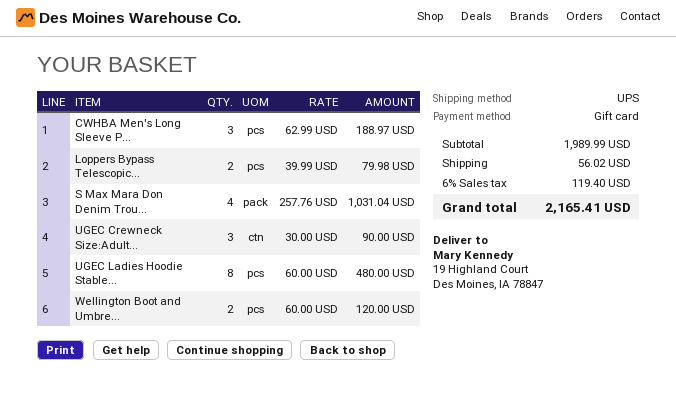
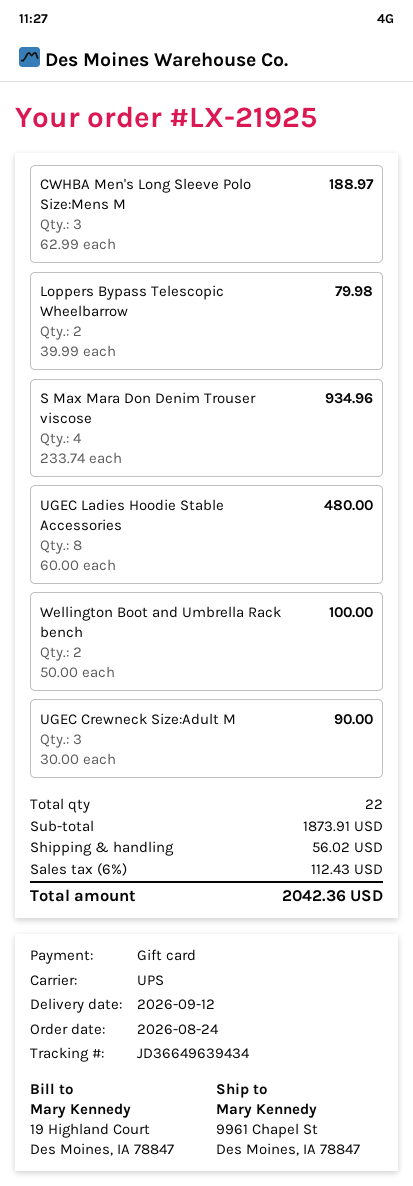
ship to: 19 Highland Court, Des Moines, IA 78847 -> 9961 Chapel St, Des Moines, IA 78847
S Max Mara Don Denim Trou...: 4 x 257.76 = 1031.04 -> 4 x 233.74 = 934.96
Wellington Boot and Umbre...: 2 x 60.00 = 120.00 -> 2 x 50.00 = 100.00
subtotal: 1989.99 -> 1873.91
tax: 6% = 119.40 -> 6% = 112.43
total: 2165.41 -> 2042.36

